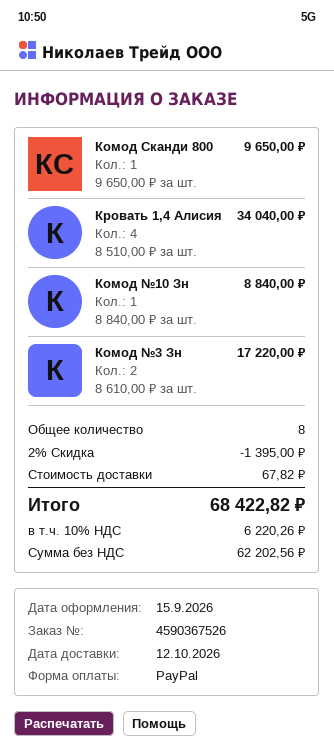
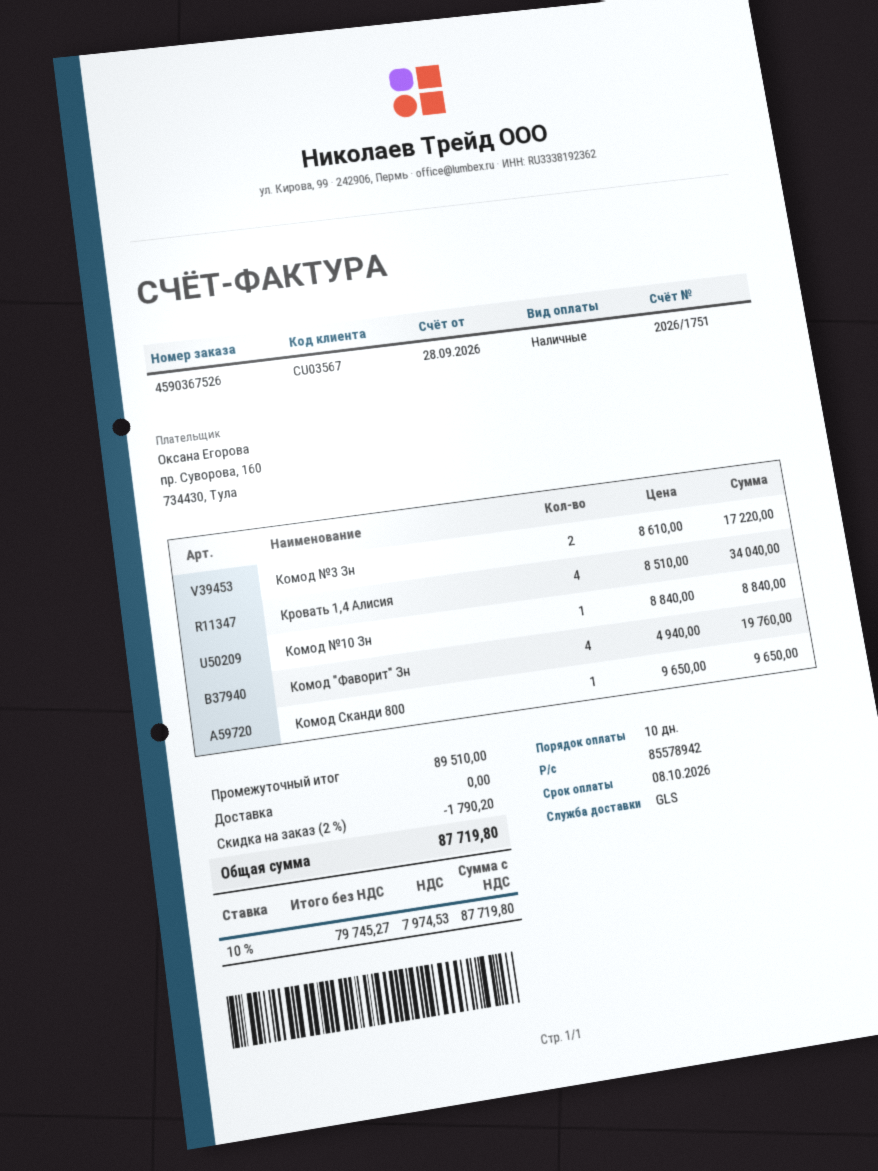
payment method: PayPal -> cash
Комод "Фаворит" Зн: none -> 4 x 4940.00 = 19760.00
discount: 2% = 1395.00 -> 2% = 1790.20
shipping: 67.82 -> 0.00
net: 62202.56 -> 79745.27
tax: 10% = 6220.26 -> 10% = 7974.53
total: 68422.82 -> 87719.80

